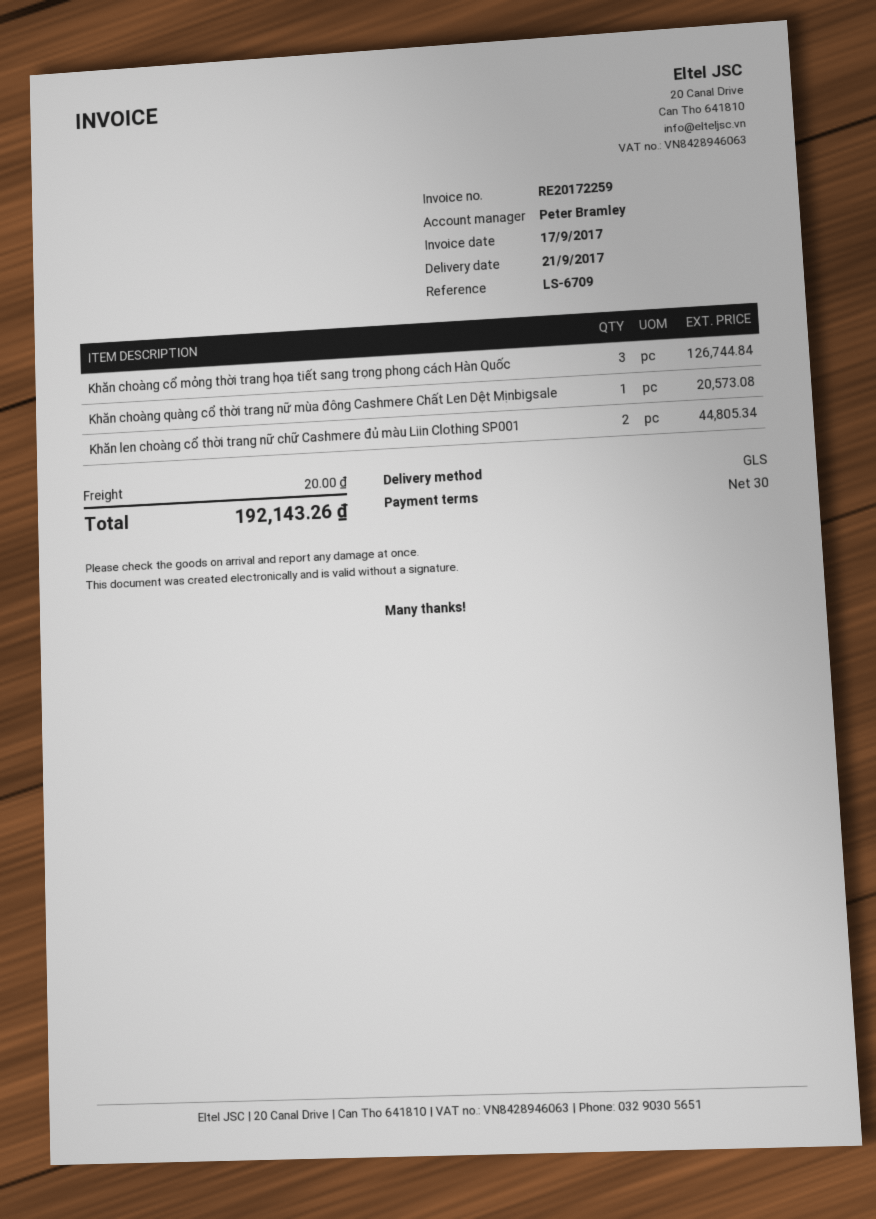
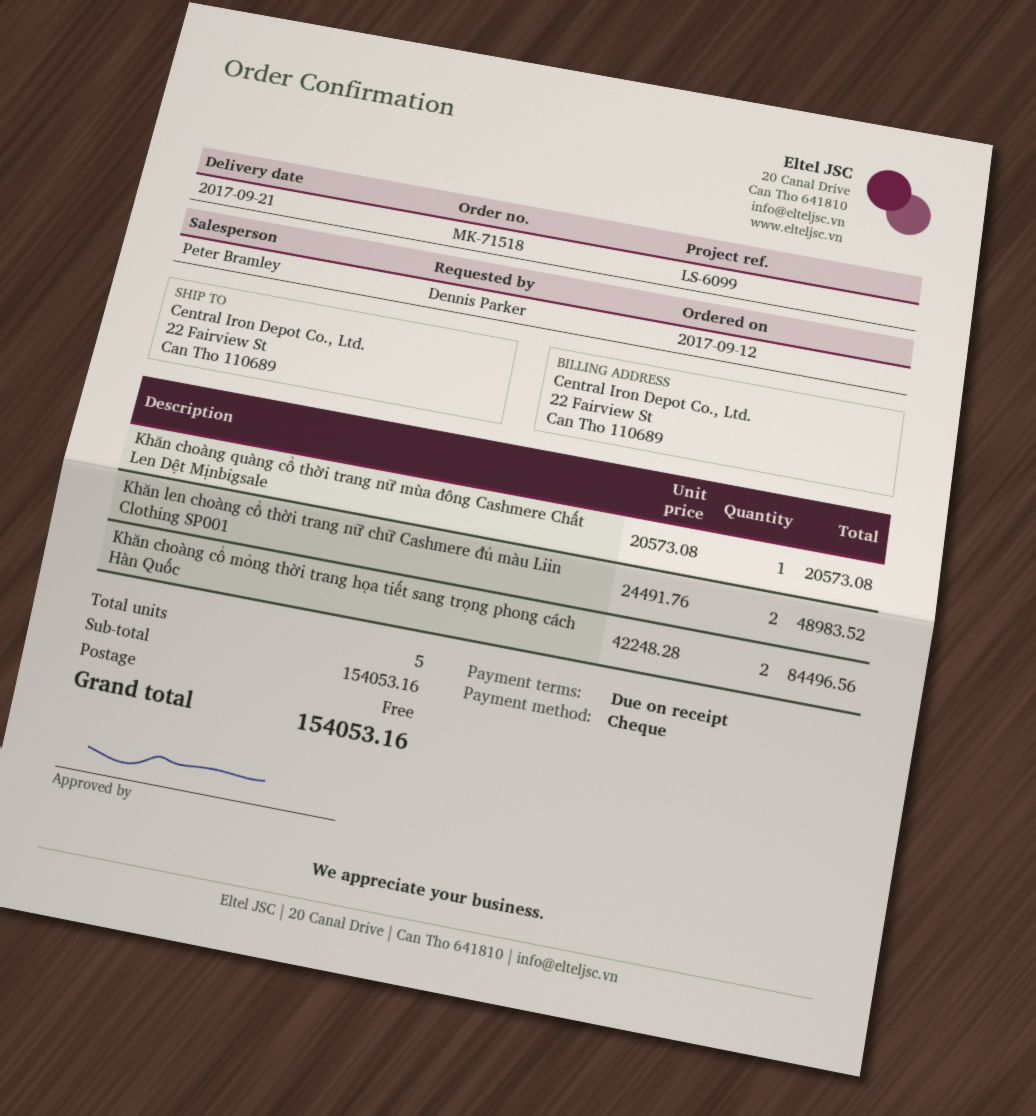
payment terms: 30 days -> on receipt
reference: LS-6709 -> LS-6099
Khăn choàng cổ mỏng thời trang họa tiết sang trọng phong cách Hàn Quốc: 3 for 126744.84 -> 2 for 84496.56
Khăn len choàng cổ thời trang nữ chữ Cashmere đủ màu Liin Clothing SP001: 2 for 44805.34 -> 2 for 48983.52
shipping: 20.00 -> 0.00
total: 192143.26 -> 154053.16

